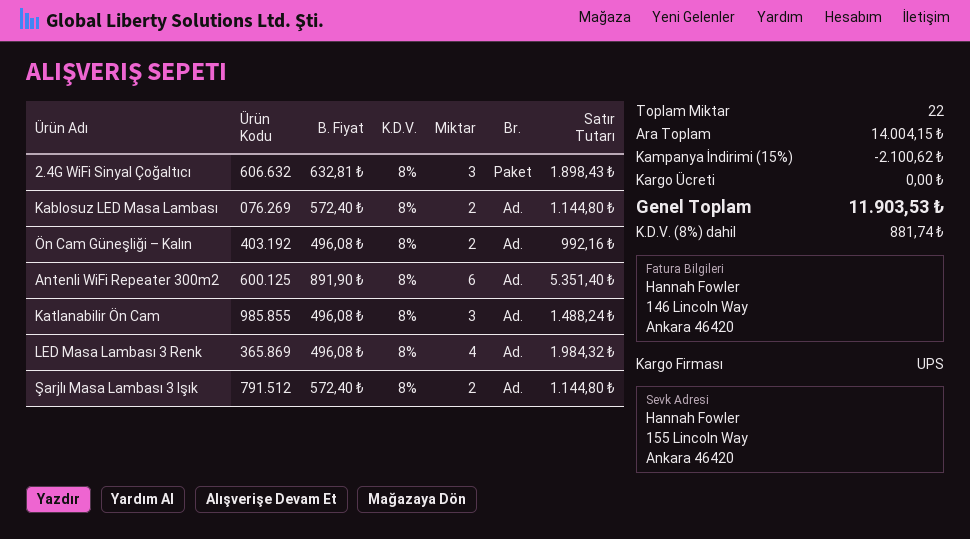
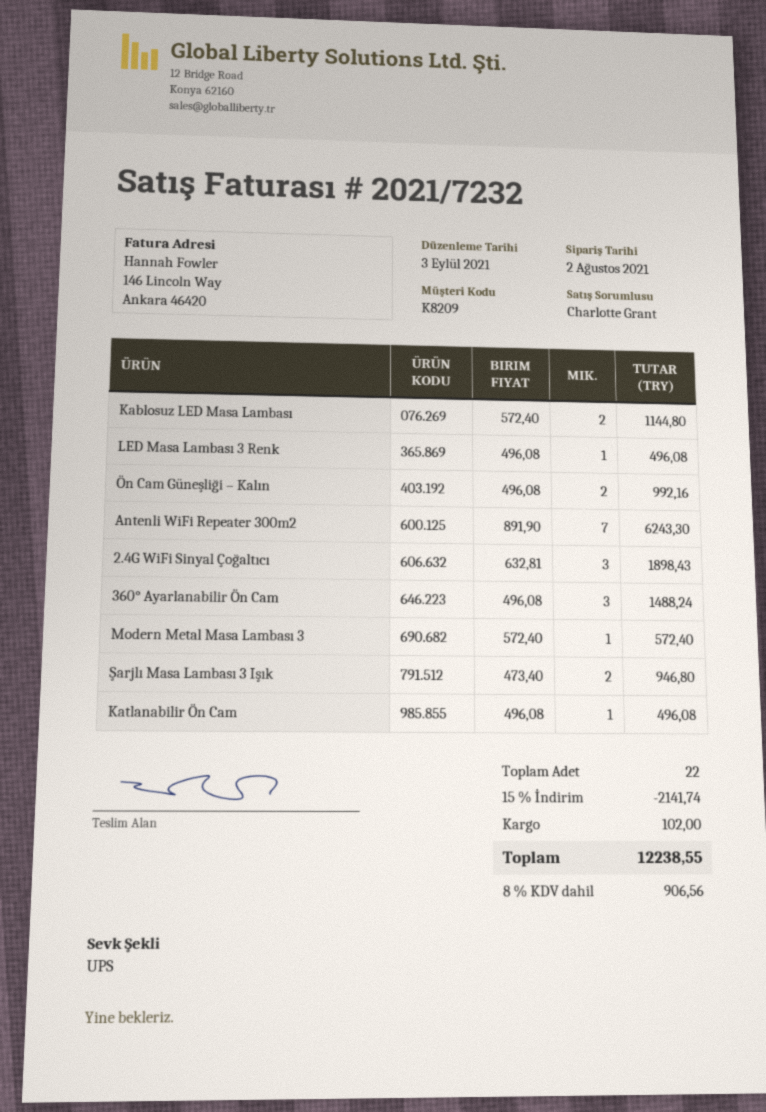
Antenli WiFi Repeater 300m2: 6 x 891.90 = 5351.40 -> 7 x 891.90 = 6243.30
Katlanabilir Ön Cam: 3 x 496.08 = 1488.24 -> 1 x 496.08 = 496.08
LED Masa Lambası 3 Renk: 4 x 496.08 = 1984.32 -> 1 x 496.08 = 496.08
Şarjlı Masa Lambası 3 Işık: 2 x 572.40 = 1144.80 -> 2 x 473.40 = 946.80
360° Ayarlanabilir Ön Cam: none -> 3 x 496.08 = 1488.24
Modern Metal Masa Lambası 3: none -> 1 x 572.40 = 572.40
discount: 15% = 2100.62 -> 15% = 2141.74
shipping: 0.00 -> 102.00
tax: 8% = 881.74 -> 8% = 906.56
total: 11903.53 -> 12238.55

